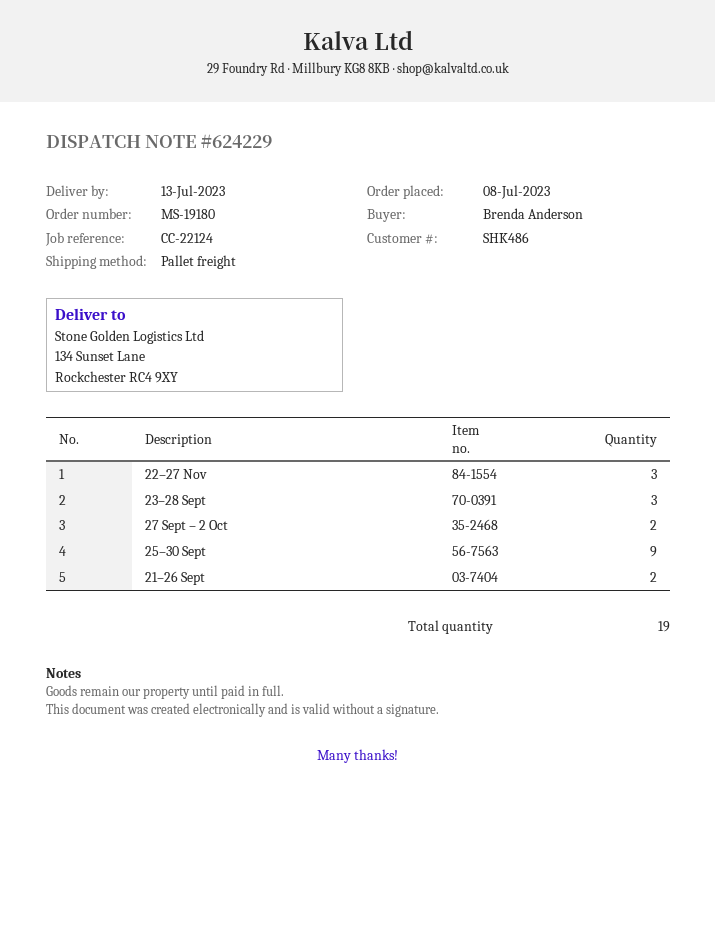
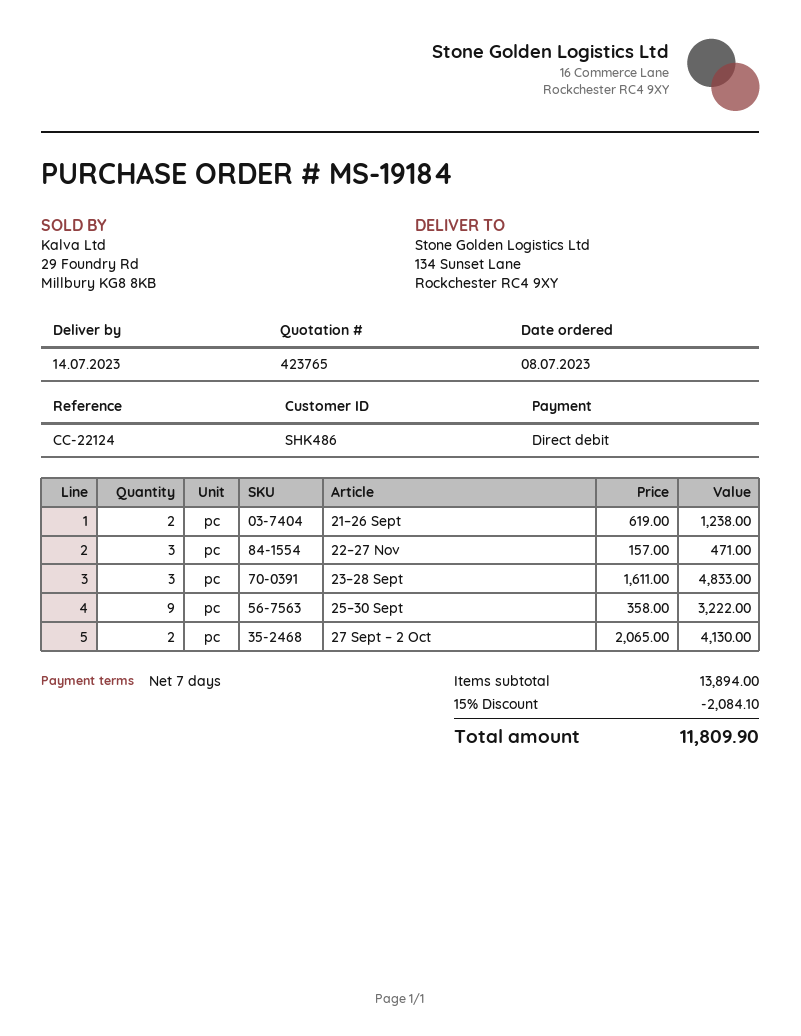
order number: MS-19180 -> MS-19184
delivery date: 2023-07-13 -> 2023-07-14

